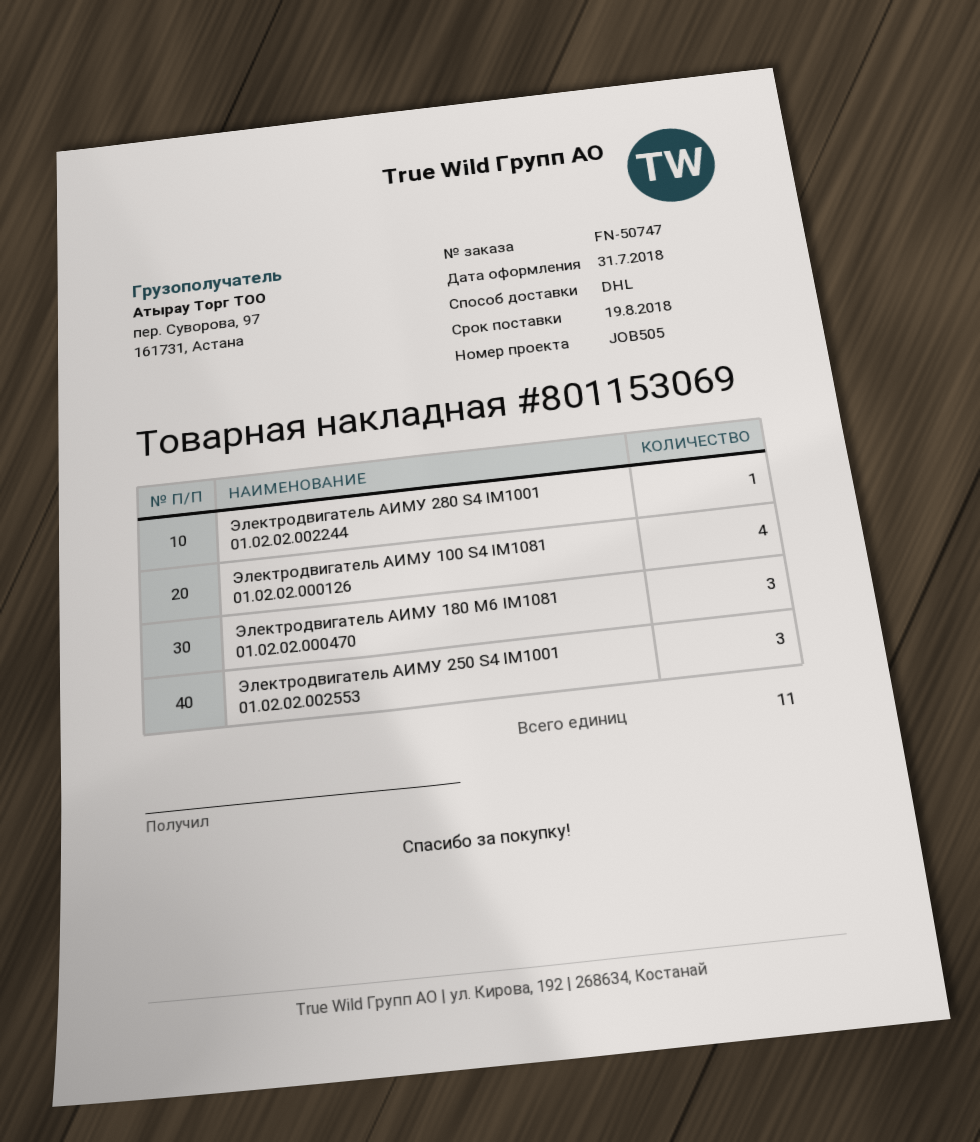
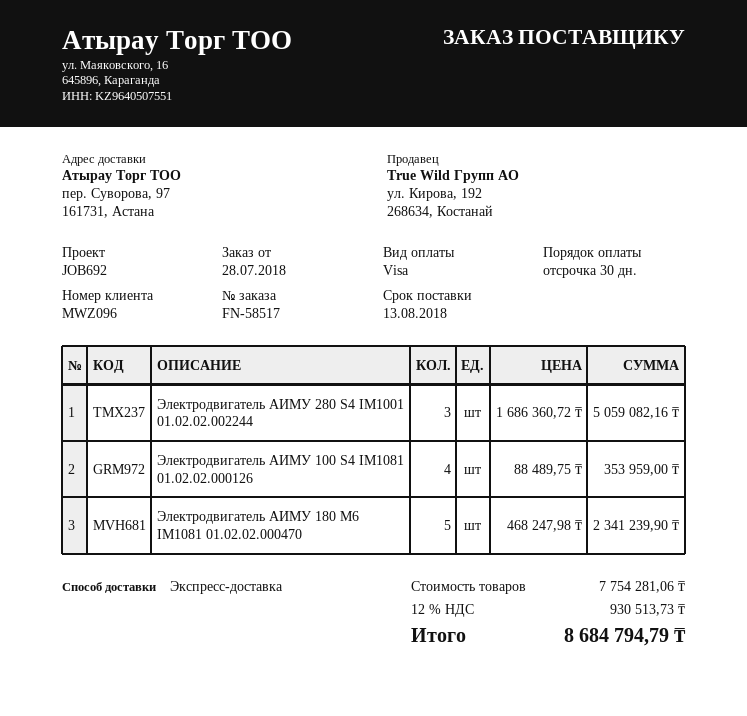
order number: FN-50747 -> FN-58517
order date: 2018-07-31 -> 2018-07-28
delivery date: 2018-08-19 -> 2018-08-13
reference: JOB505 -> JOB692
shipping method: DHL -> express
Электродвигатель АИМУ 280 S4 IM1001 01.02.02.002244: 1 -> 3
Электродвигатель АИМУ 180 М6 IM1081 01.02.02.000470: 3 -> 5
Электродвигатель АИМУ 250 S4 IM1001 01.02.02.002553: 3 -> none

